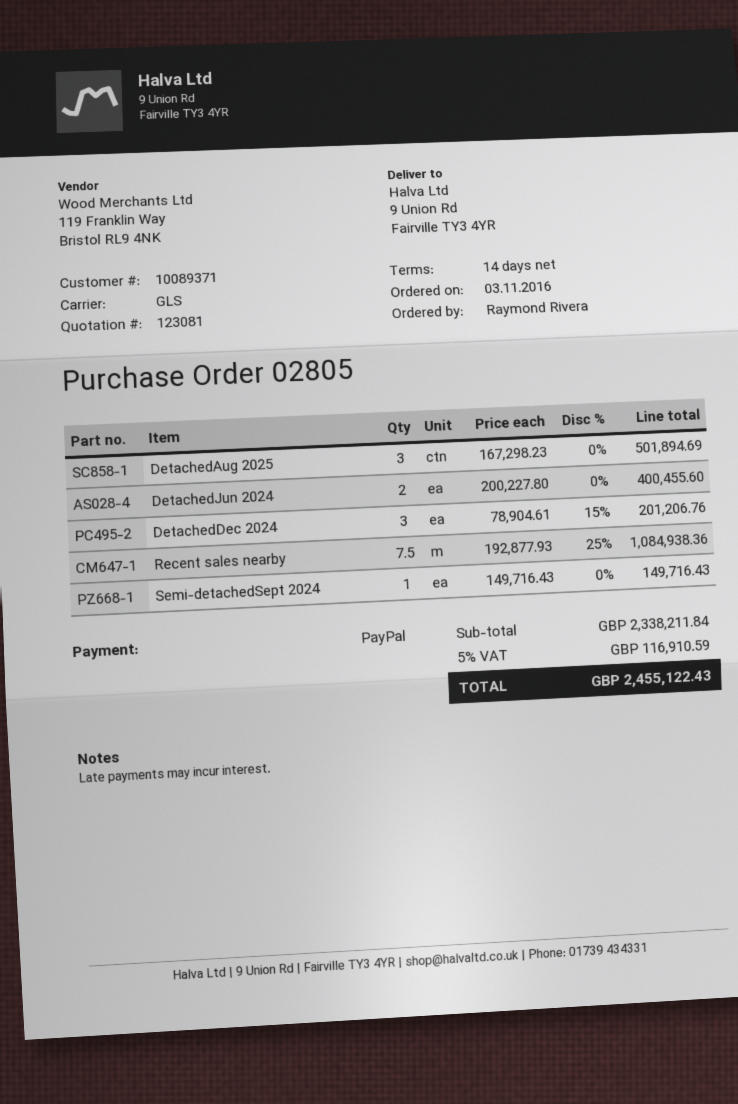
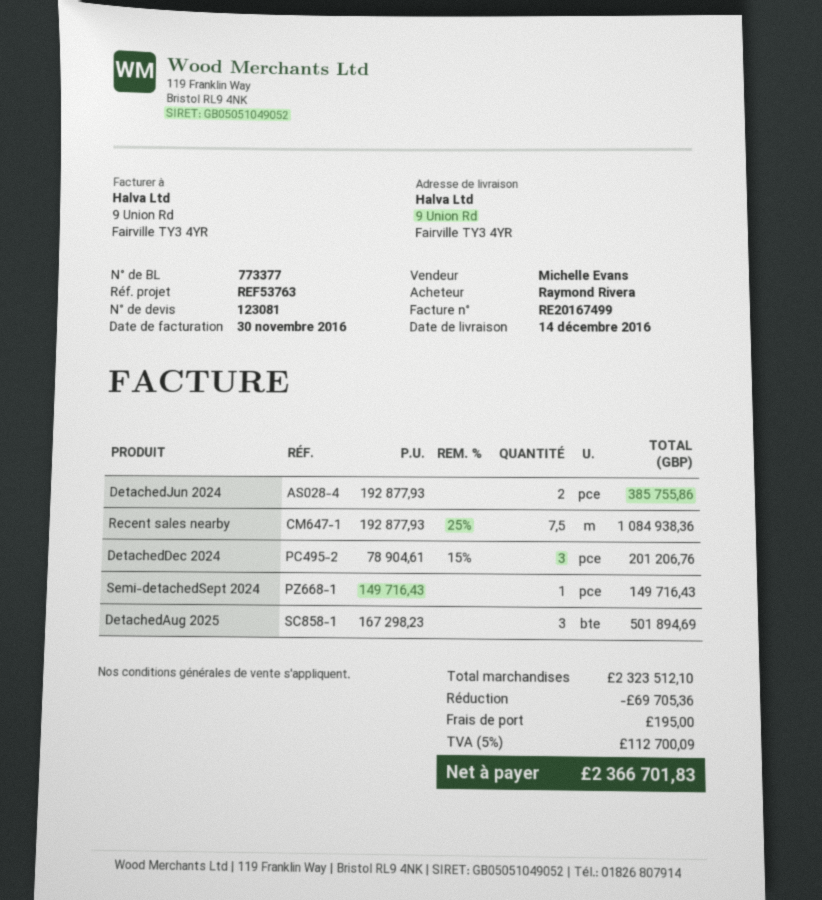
DetachedJun 2024: 2 x 200227.80 = 400455.60 -> 2 x 192877.93 = 385755.86
subtotal: 2338211.84 -> 2323512.10
discount: none -> 69705.36
shipping: none -> 195.00
tax: 5% = 116910.59 -> 5% = 112700.09
total: 2455122.43 -> 2366701.83

